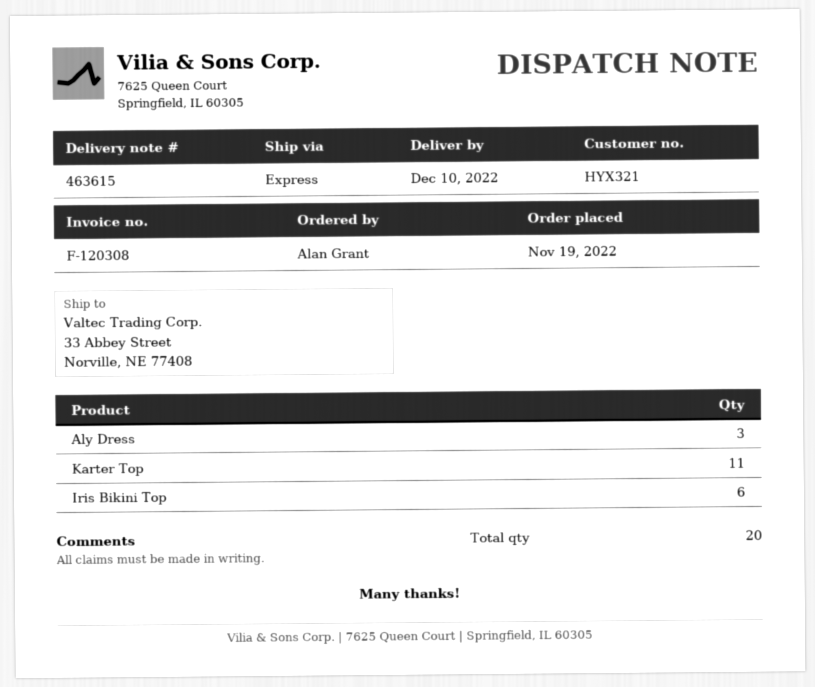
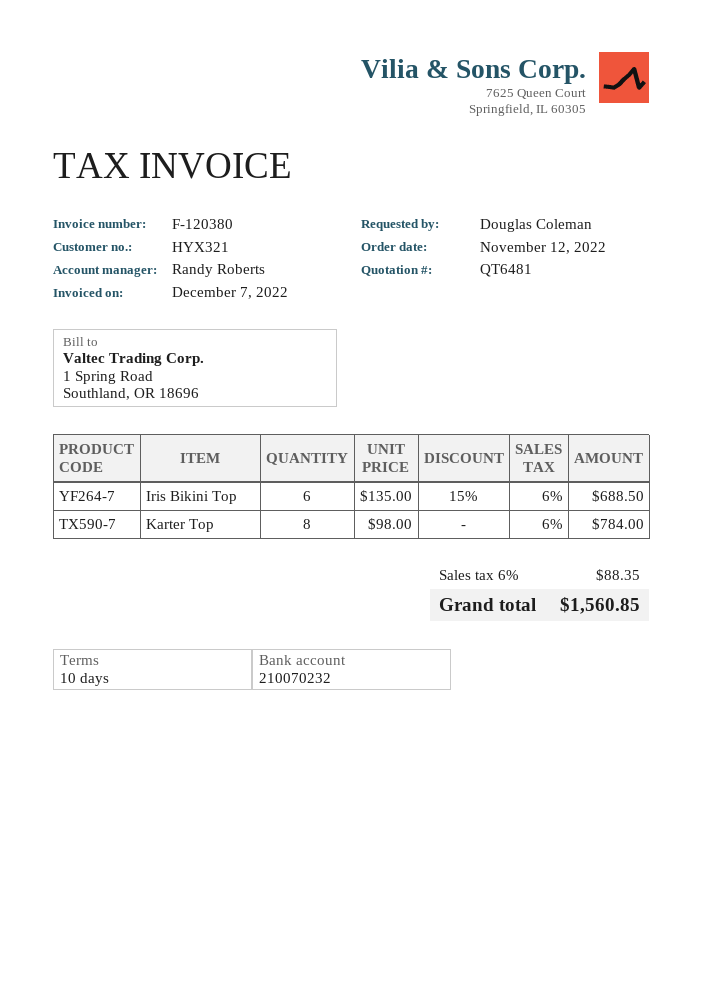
order date: 2022-11-19 -> 2022-11-12
invoice number: F-120308 -> F-120380
ordered by: Alan Grant -> Douglas Coleman
Aly Dress: 3 -> none
Karter Top: 11 -> 8

